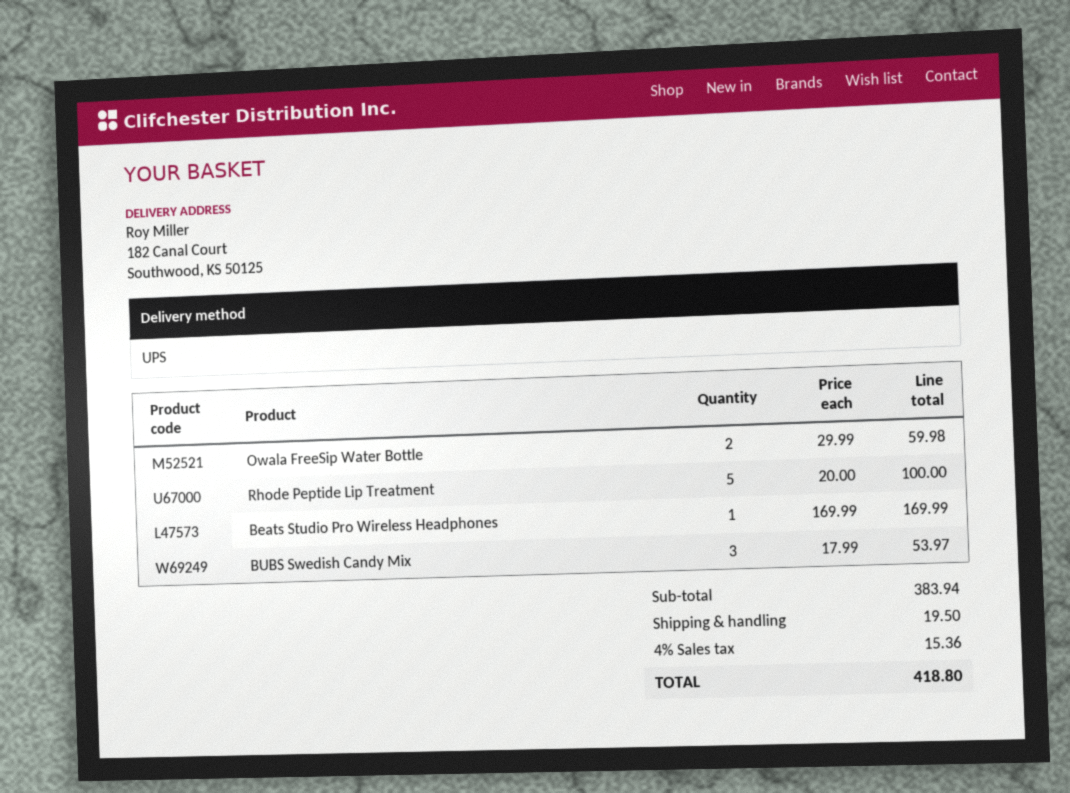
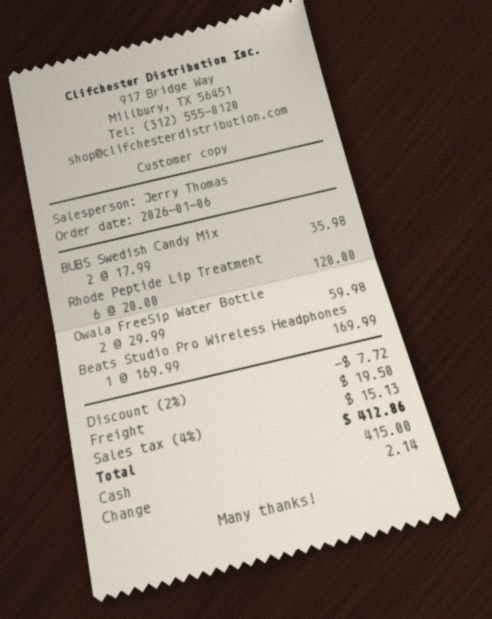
Rhode Peptide Lip Treatment: 5 x 20.00 = 100.00 -> 6 x 20.00 = 120.00
BUBS Swedish Candy Mix: 3 x 17.99 = 53.97 -> 2 x 17.99 = 35.98
discount: none -> 2% = 7.72
tax: 4% = 15.36 -> 4% = 15.13
total: 418.80 -> 412.86

